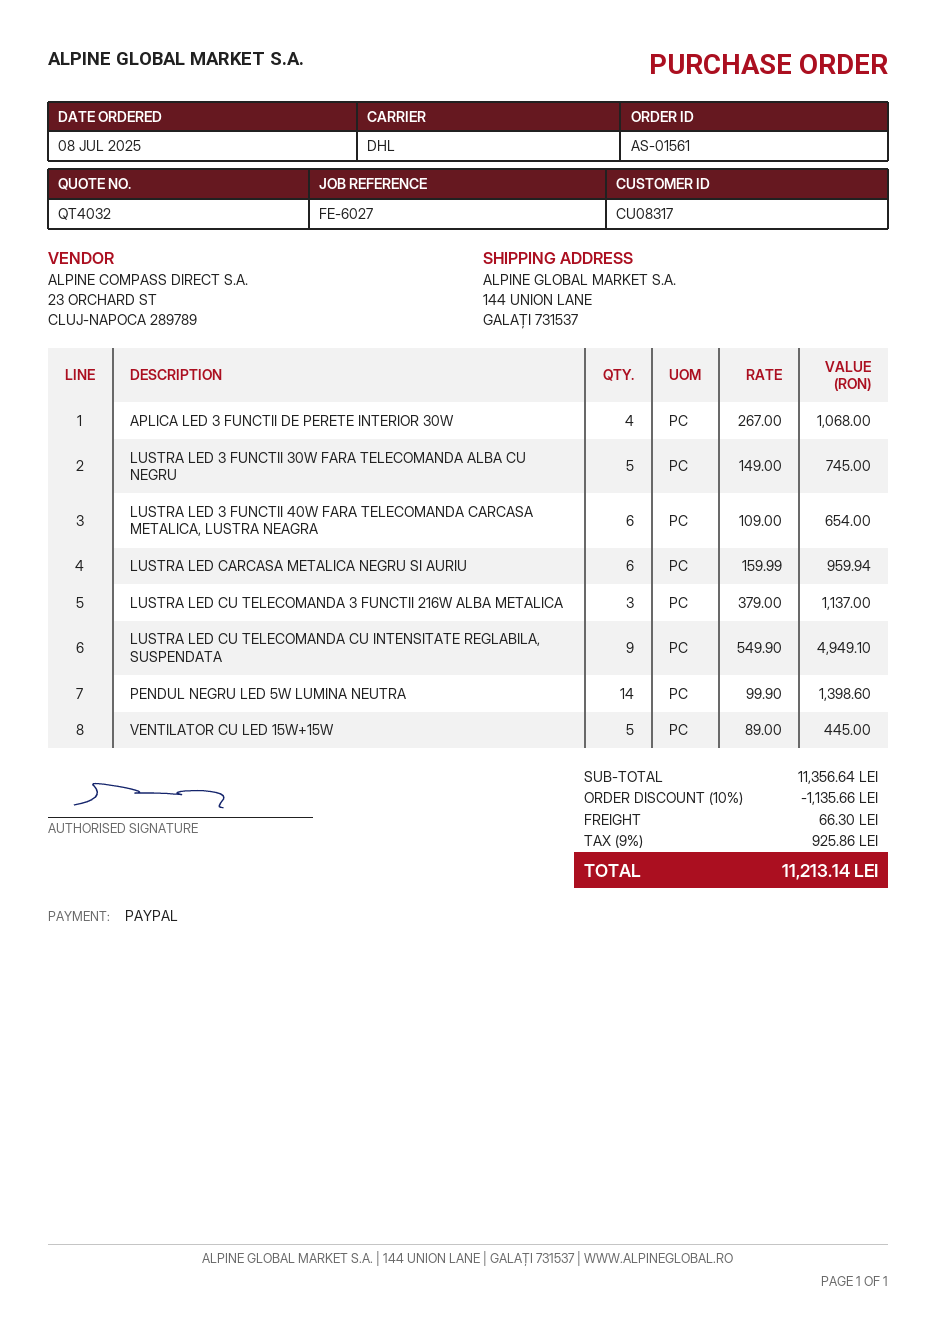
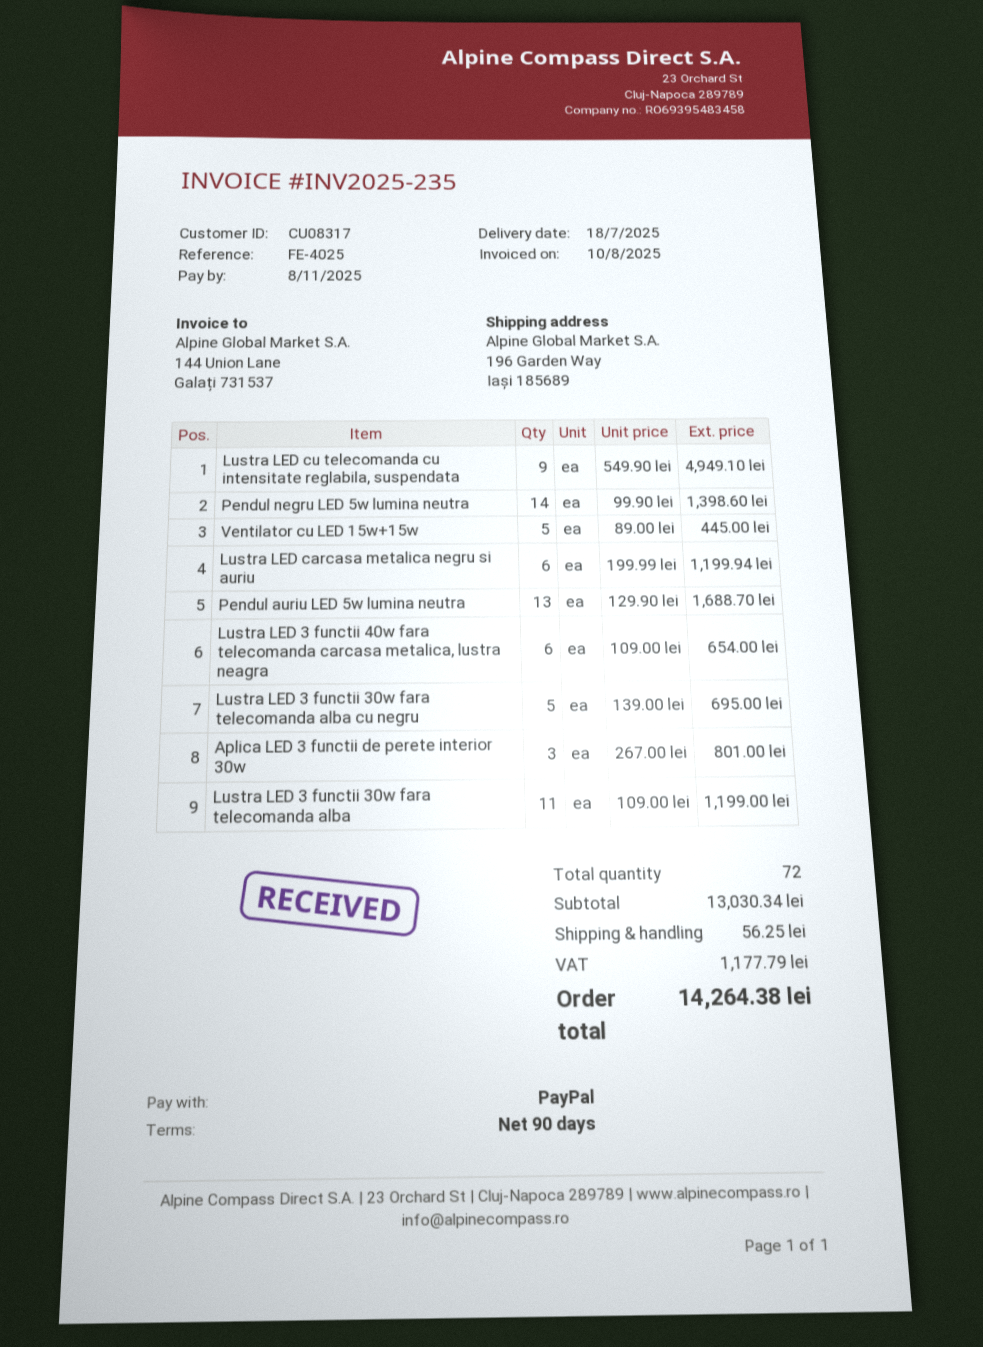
reference: FE-6027 -> FE-4025
ship to: 144 UNION LANE, GALAȚI 731537 -> 196 Garden Way, Iași 185689
APLICA LED 3 FUNCTII DE PERETE INTERIOR 30W: 4 x 267.00 = 1068.00 -> 3 x 267.00 = 801.00
LUSTRA LED 3 FUNCTII 30W FARA TELECOMANDA ALBA CU NEGRU: 5 x 149.00 = 745.00 -> 5 x 139.00 = 695.00
LUSTRA LED CARCASA METALICA NEGRU SI AURIU: 6 x 159.99 = 959.94 -> 6 x 199.99 = 1199.94
LUSTRA LED CU TELECOMANDA 3 FUNCTII 216W ALBA METALICA: 3 x 379.00 = 1137.00 -> none
Pendul auriu LED 5w lumina neutra: none -> 13 x 129.90 = 1688.70
Lustra LED 3 functii 30w fara telecomanda alba: none -> 11 x 109.00 = 1199.00
subtotal: 11356.64 -> 13030.34
discount: 10% = 1135.66 -> none
shipping: 66.30 -> 56.25
tax: 925.86 -> 1177.79
total: 11213.14 -> 14264.38

